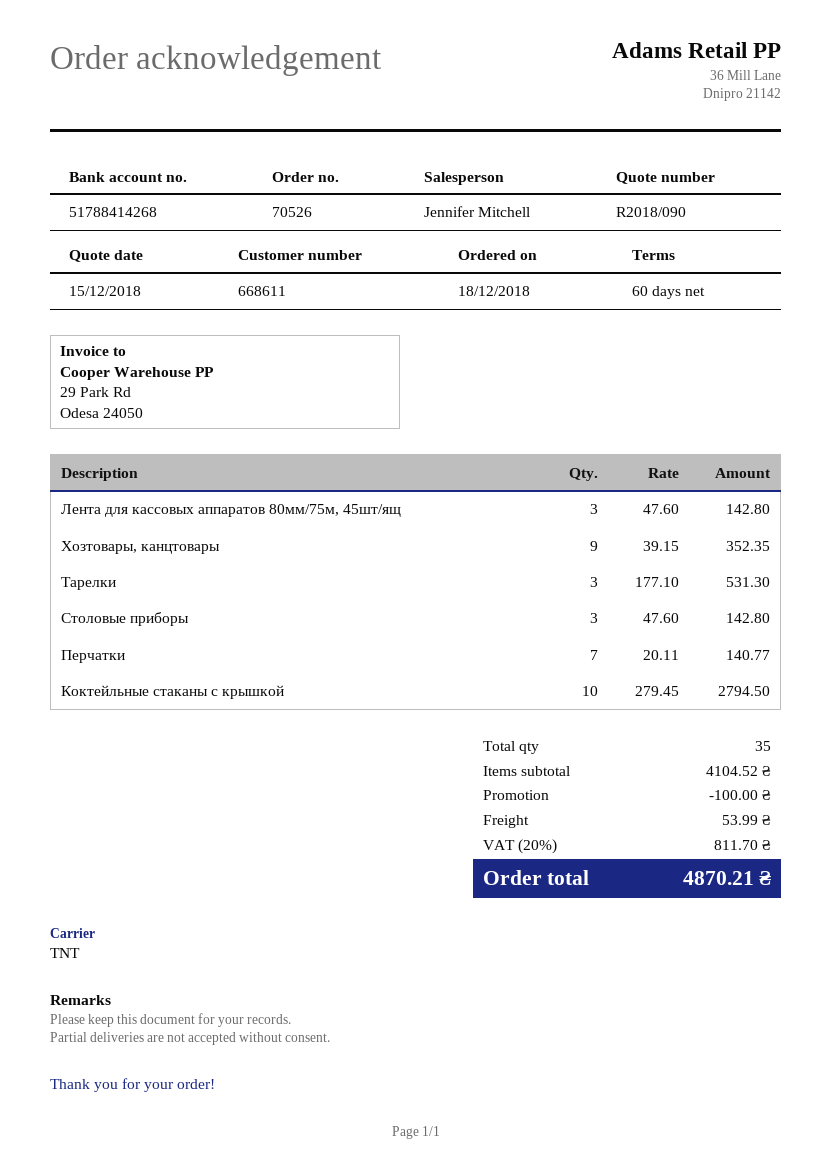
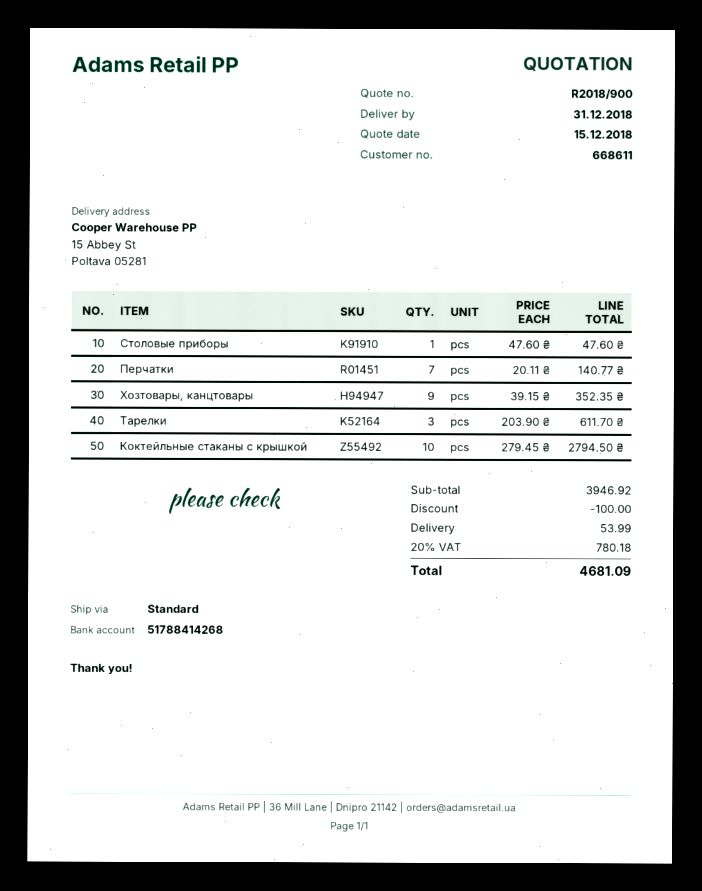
quote number: R2018/090 -> R2018/900
shipping method: TNT -> standard
Лента для кассовых аппаратов 80мм/75м, 45шт/ящ: 3 x 47.60 = 142.80 -> none
Тарелки: 3 x 177.10 = 531.30 -> 3 x 203.90 = 611.70
Столовые приборы: 3 x 47.60 = 142.80 -> 1 x 47.60 = 47.60
subtotal: 4104.52 -> 3946.92
tax: 20% = 811.70 -> 20% = 780.18
total: 4870.21 -> 4681.09

